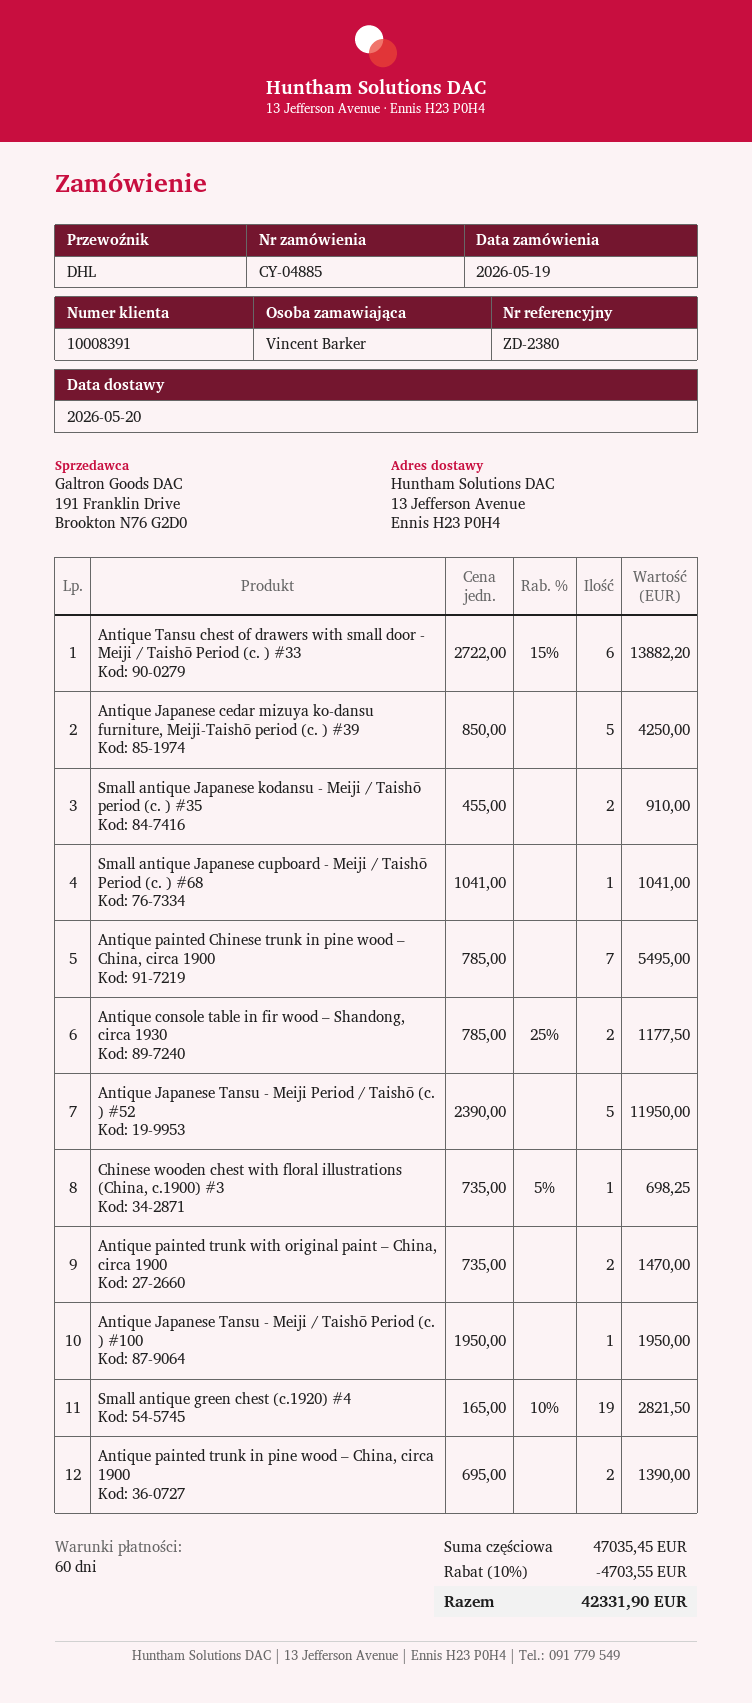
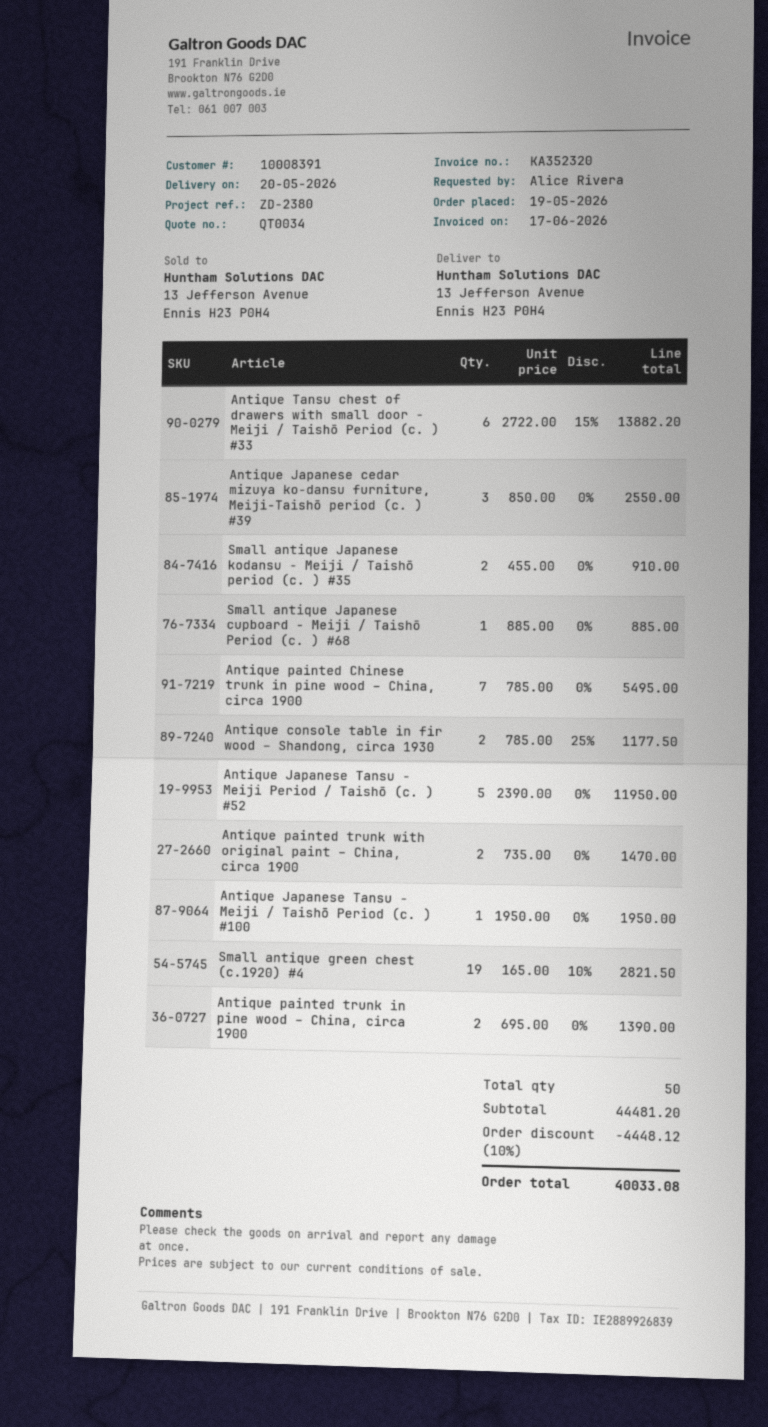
ordered by: Vincent Barker -> Alice Rivera
Antique Japanese cedar mizuya ko-dansu furniture, Meiji-Taishō period (c. ) #39: 5 x 850.00 = 4250.00 -> 3 x 850.00 = 2550.00
Small antique Japanese cupboard - Meiji / Taishō Period (c. ) #68: 1 x 1041.00 = 1041.00 -> 1 x 885.00 = 885.00
Chinese wooden chest with floral illustrations (China, c.1900) #3: 1 x 735.00 - 5% = 698.25 -> none
subtotal: 47035.45 -> 44481.20
discount: 10% = 4703.55 -> 10% = 4448.12
total: 42331.90 -> 40033.08

